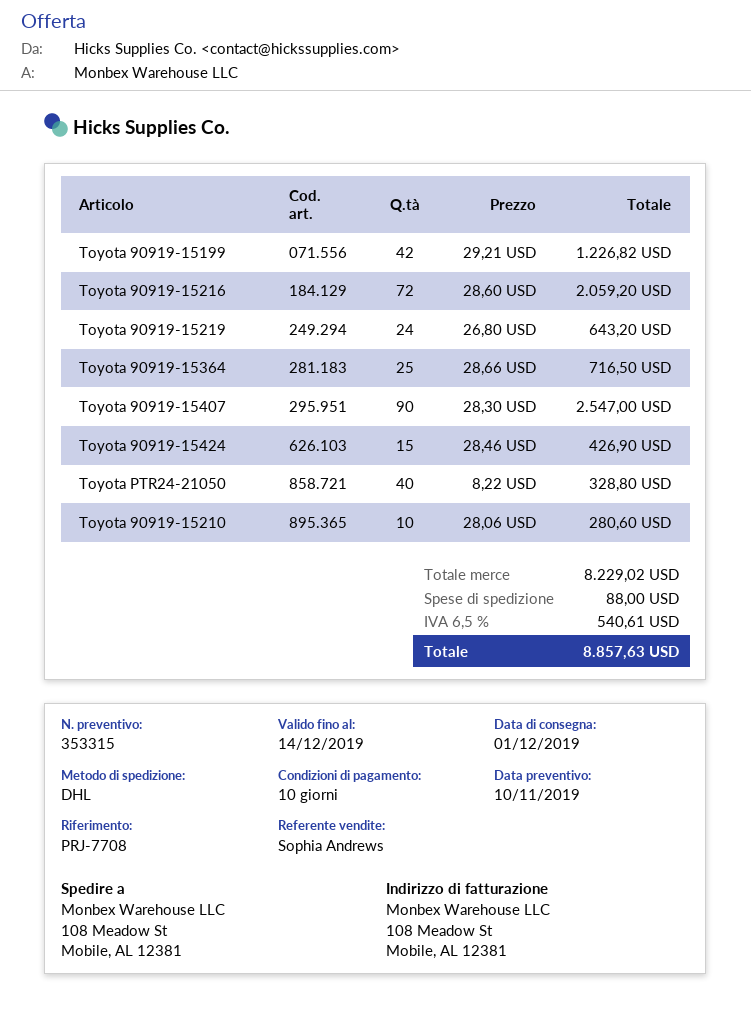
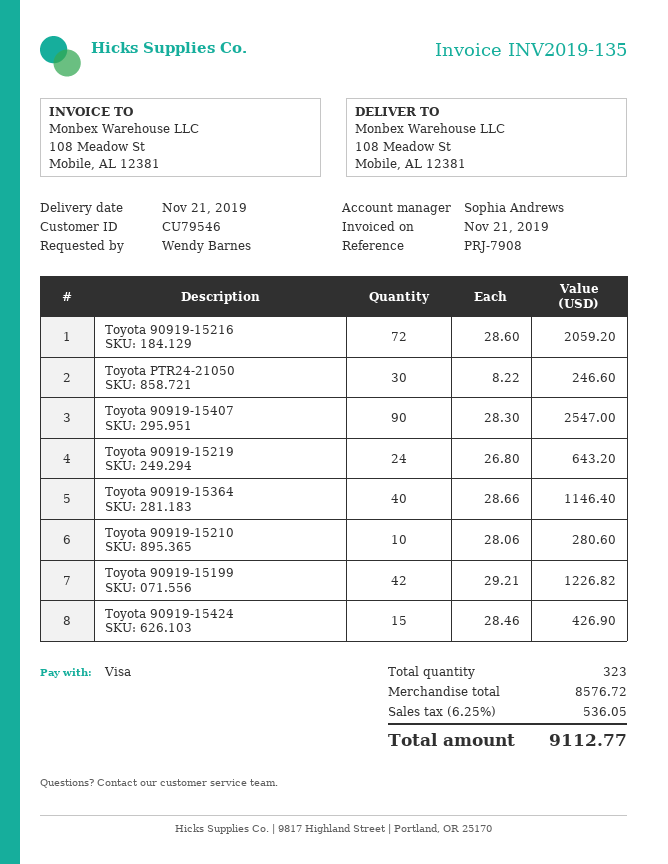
delivery date: 2019-12-01 -> 2019-11-21
reference: PRJ-7708 -> PRJ-7908
Toyota 90919-15364: 25 x 28.66 = 716.50 -> 40 x 28.66 = 1146.40
Toyota PTR24-21050: 40 x 8.22 = 328.80 -> 30 x 8.22 = 246.60
subtotal: 8229.02 -> 8576.72
shipping: 88.00 -> none
tax: 6.5% = 540.61 -> 6.25% = 536.05
total: 8857.63 -> 9112.77

